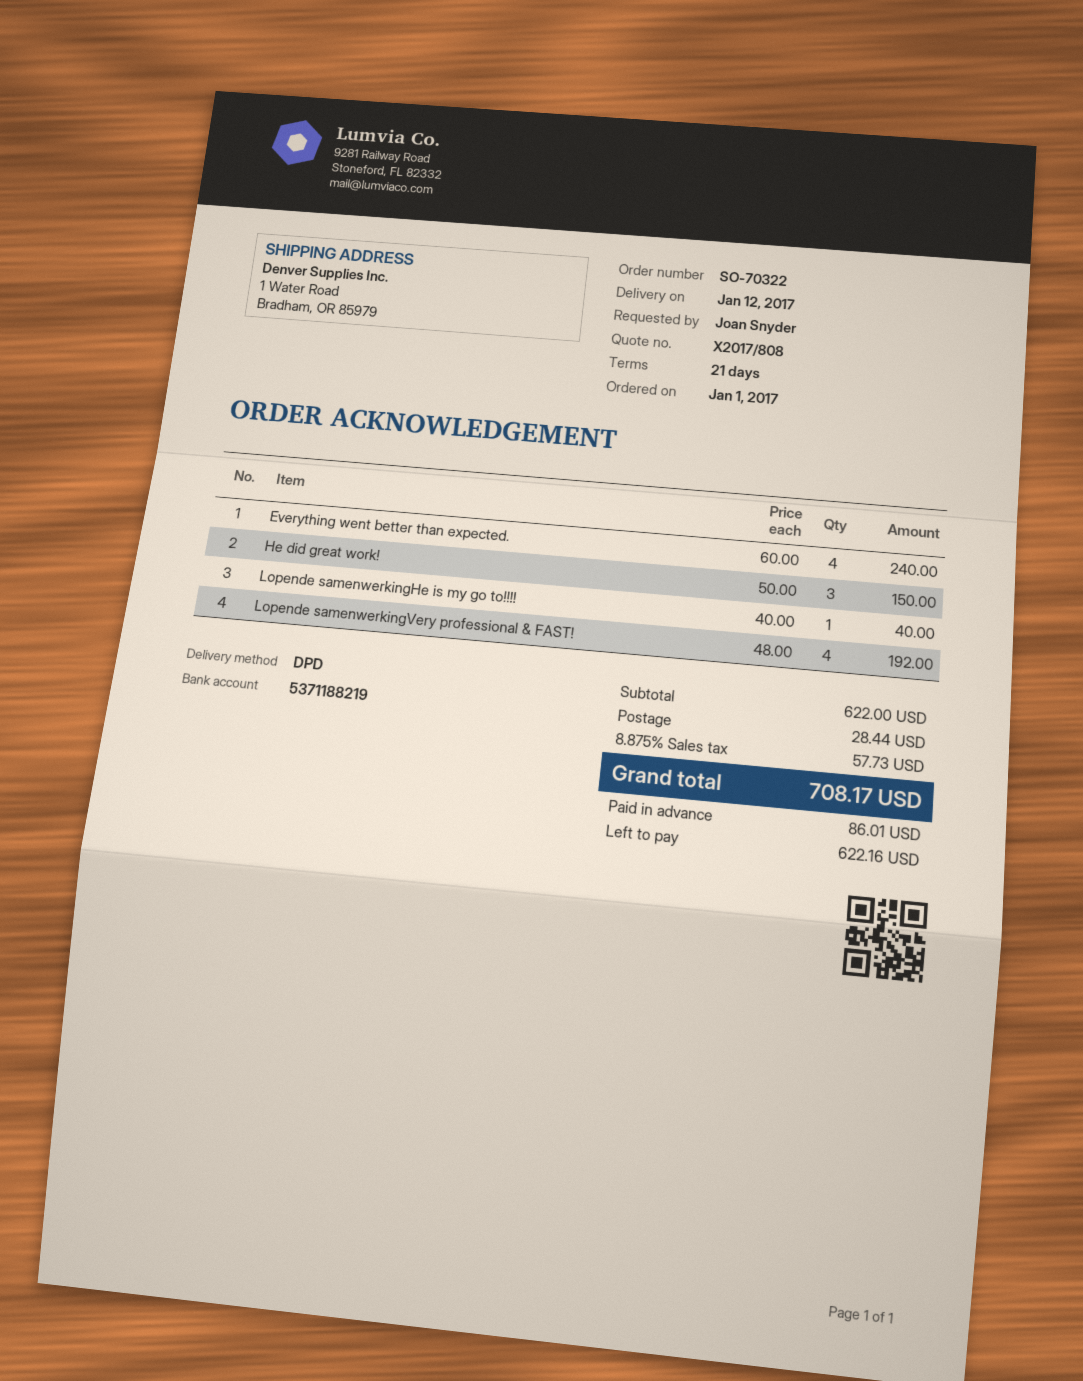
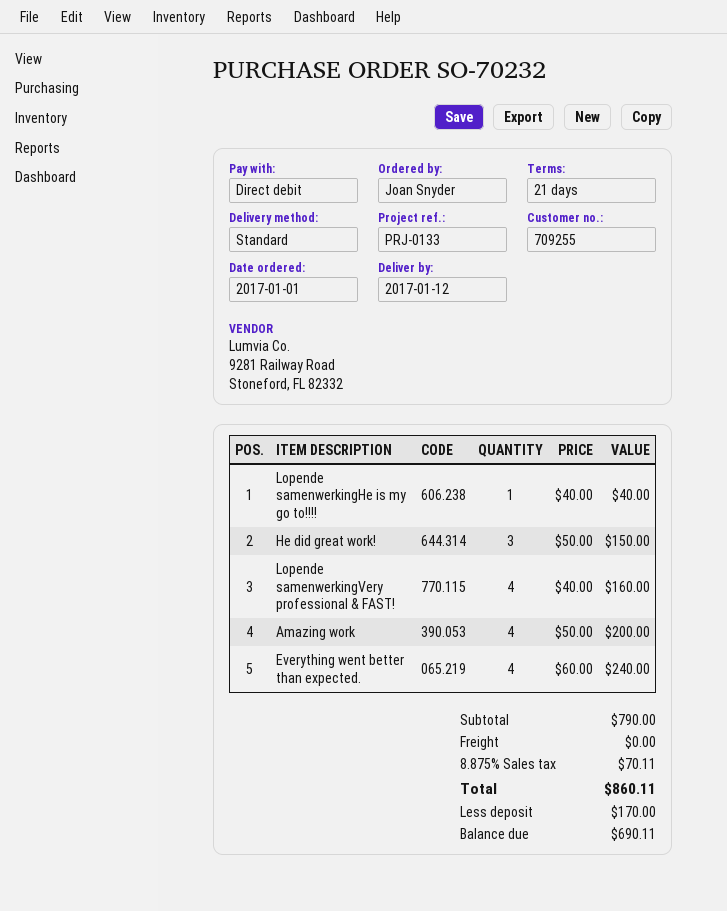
order number: SO-70322 -> SO-70232
shipping method: DPD -> standard
Lopende samenwerkingVery professional & FAST!: 4 x 48.00 = 192.00 -> 4 x 40.00 = 160.00
Amazing work: none -> 4 x 50.00 = 200.00
subtotal: 622.00 -> 790.00
shipping: 28.44 -> 0.00
tax: 8.875% = 57.73 -> 8.875% = 70.11
total: 708.17 -> 860.11
deposit: 86.01 -> 170.00
balance: 622.16 -> 690.11

